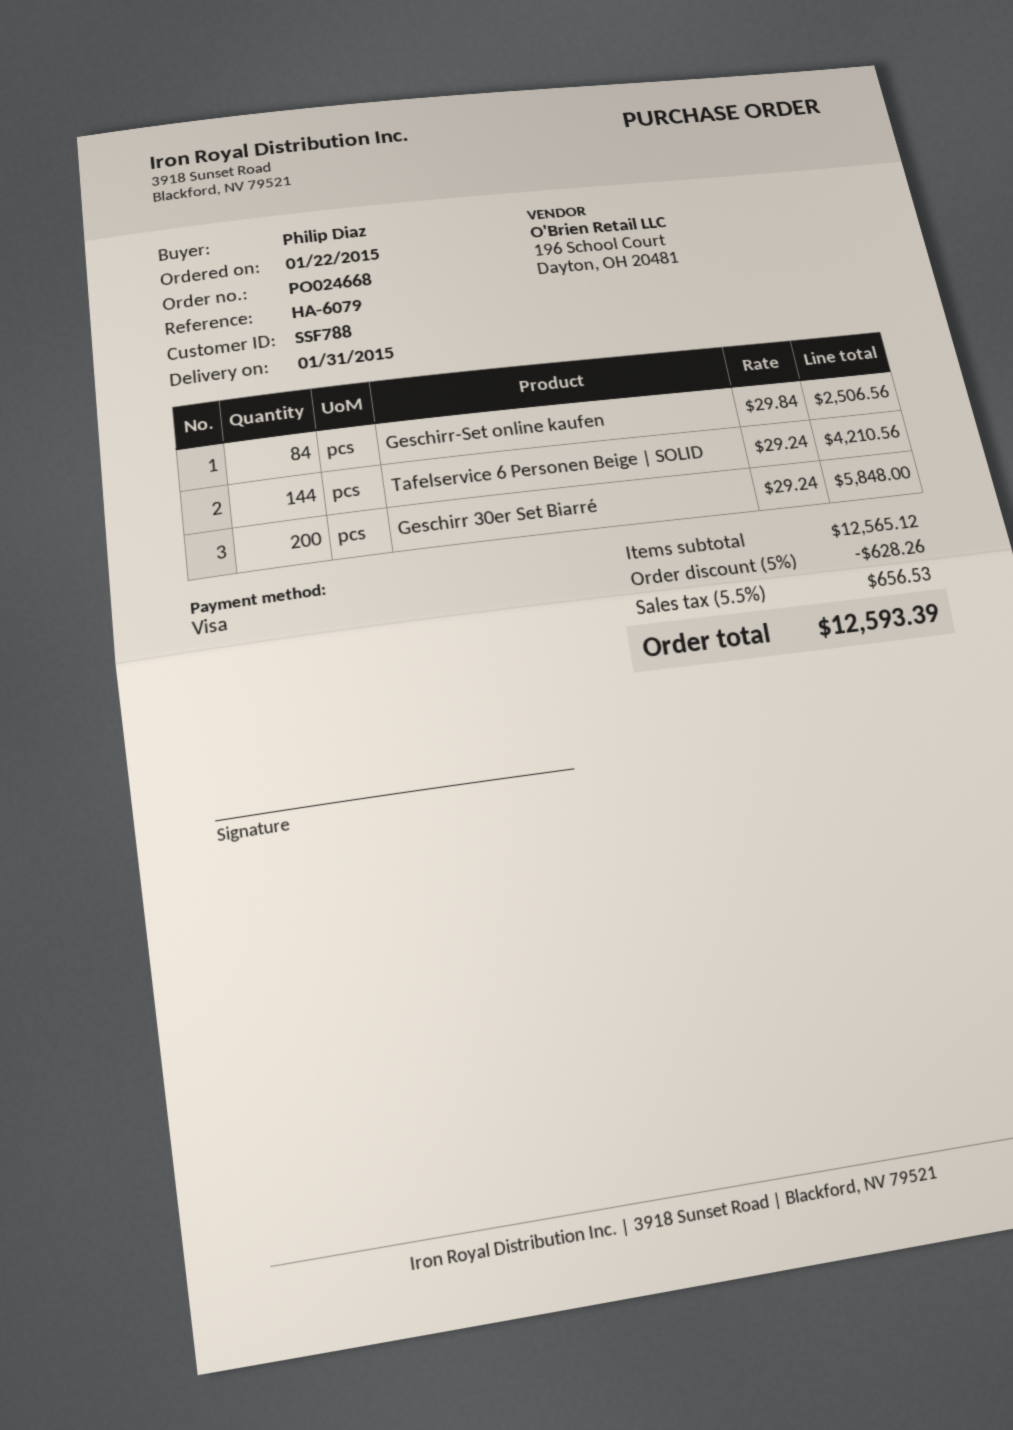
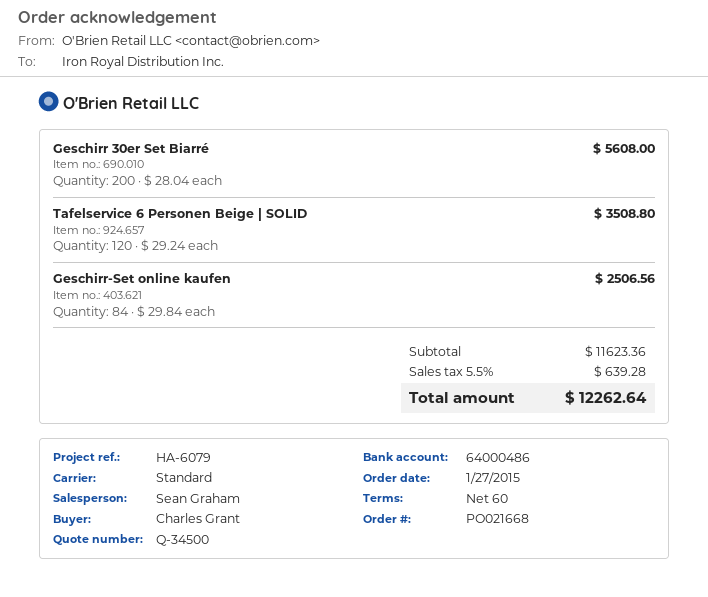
order number: PO024668 -> PO021668
order date: 2015-01-22 -> 2015-01-27
ordered by: Philip Diaz -> Charles Grant
Tafelservice 6 Personen Beige | SOLID: 144 x 29.24 = 4210.56 -> 120 x 29.24 = 3508.80
Geschirr 30er Set Biarré: 200 x 29.24 = 5848.00 -> 200 x 28.04 = 5608.00
subtotal: 12565.12 -> 11623.36
discount: 5% = 628.26 -> none
tax: 5.5% = 656.53 -> 5.5% = 639.28
total: 12593.39 -> 12262.64

